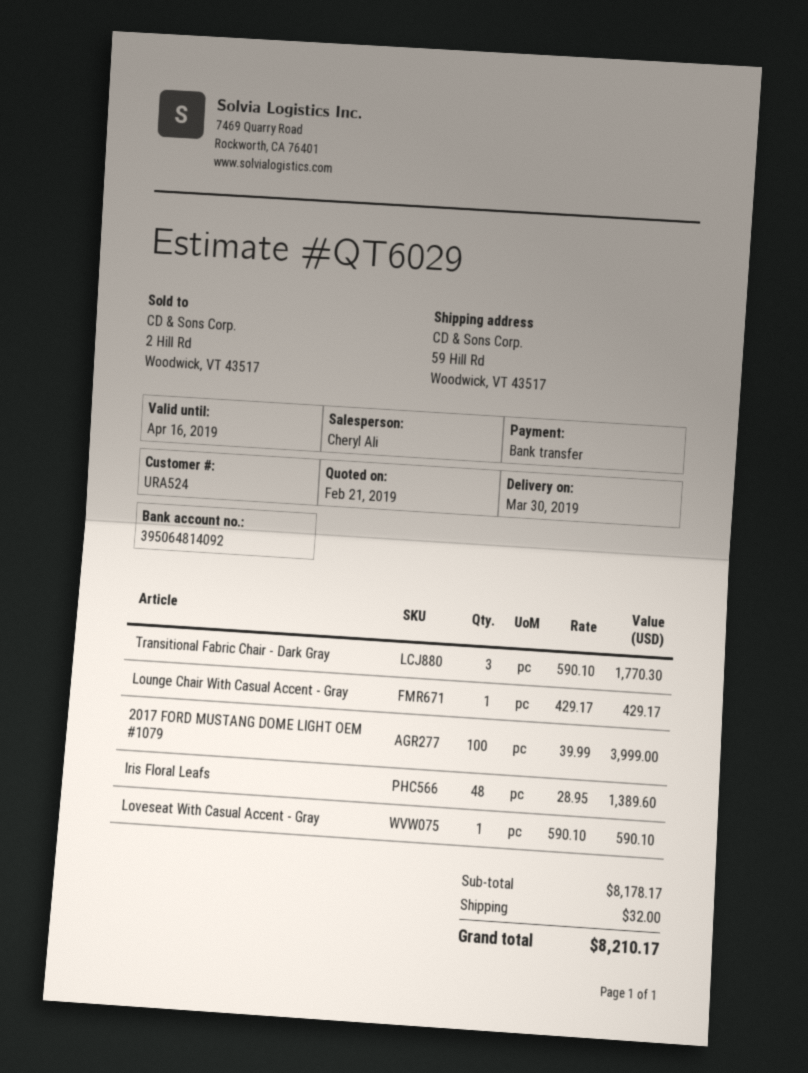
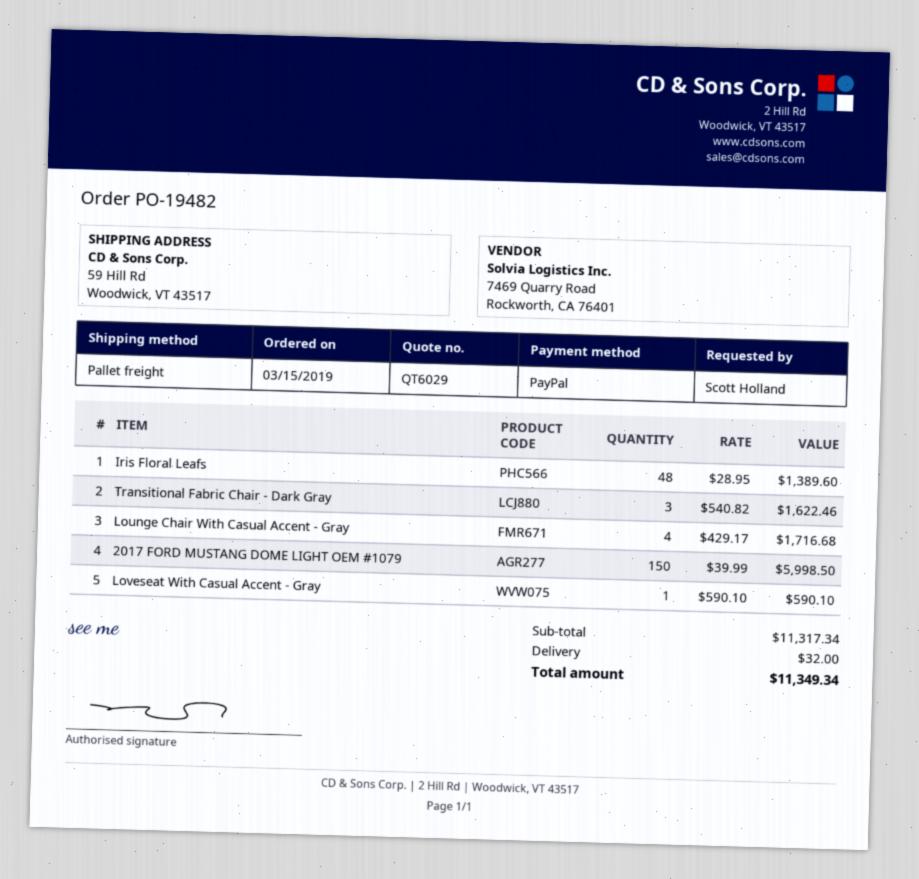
payment method: bank transfer -> PayPal
Transitional Fabric Chair - Dark Gray: 3 x 590.10 = 1770.30 -> 3 x 540.82 = 1622.46
Lounge Chair With Casual Accent - Gray: 1 x 429.17 = 429.17 -> 4 x 429.17 = 1716.68
2017 FORD MUSTANG DOME LIGHT OEM #1079: 100 x 39.99 = 3999.00 -> 150 x 39.99 = 5998.50
subtotal: 8178.17 -> 11317.34
total: 8210.17 -> 11349.34

